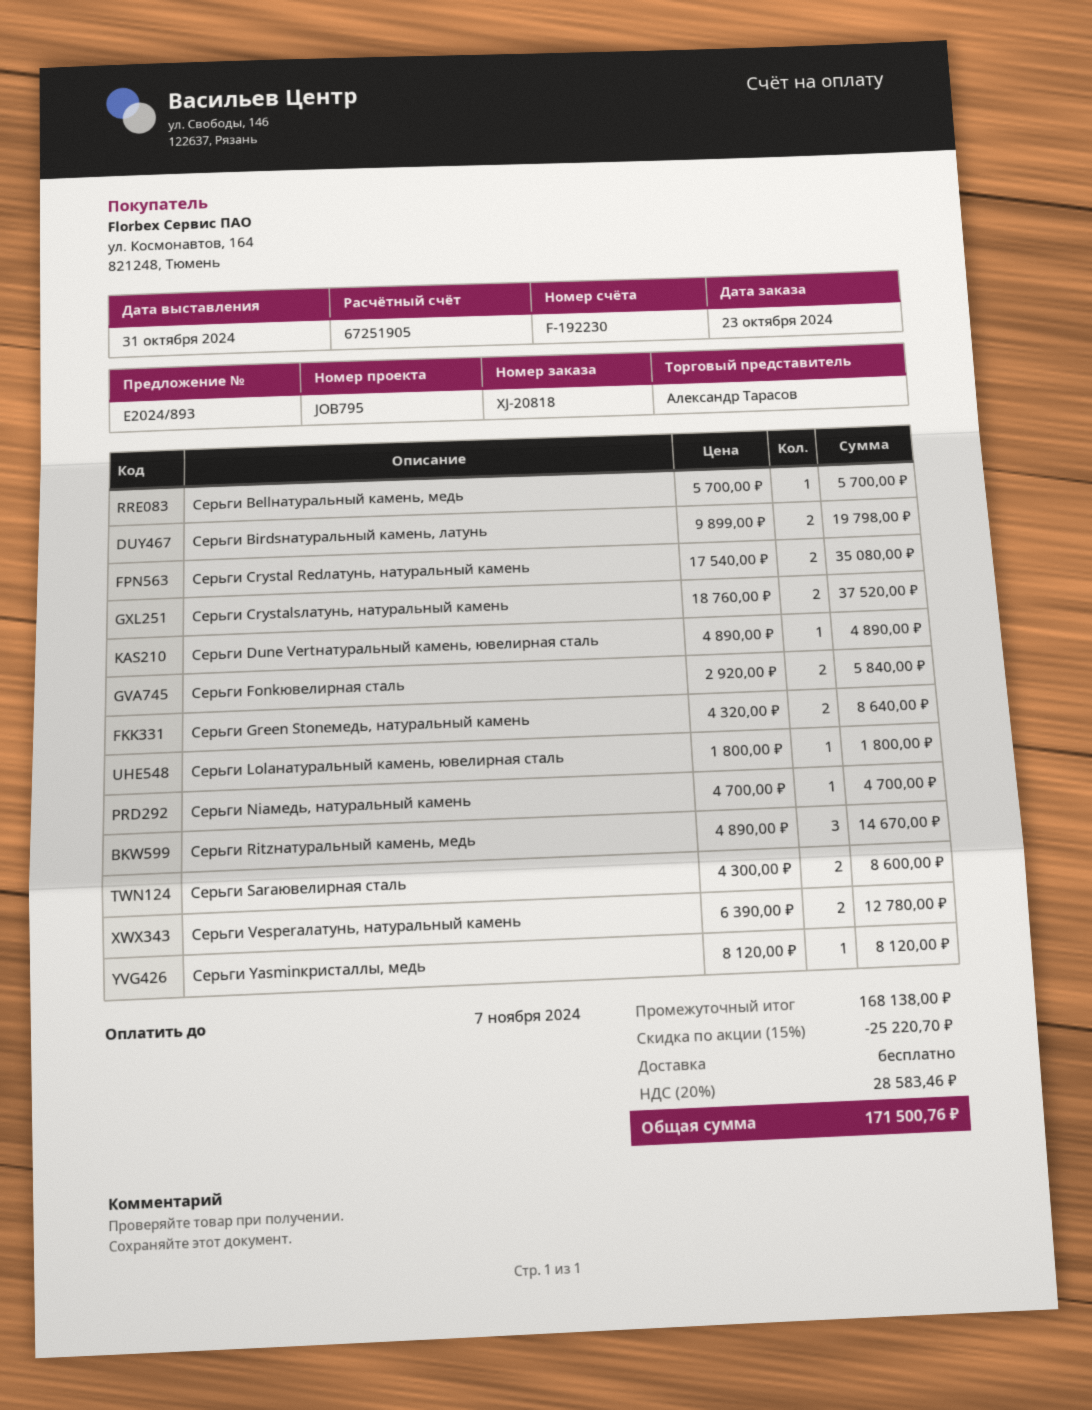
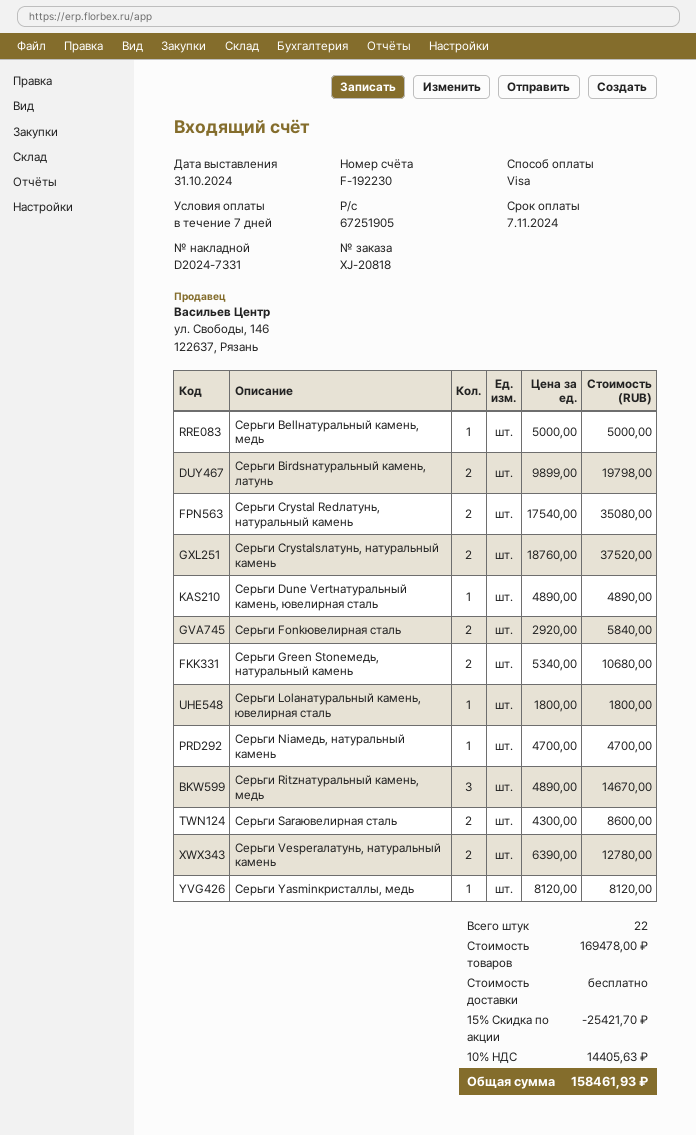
Серьги Bellнатуральный камень, медь: 1 x 5700.00 = 5700.00 -> 1 x 5000.00 = 5000.00
Серьги Green Stoneмедь, натуральный камень: 2 x 4320.00 = 8640.00 -> 2 x 5340.00 = 10680.00
subtotal: 168138.00 -> 169478.00
discount: 15% = 25220.70 -> 15% = 25421.70
tax: 20% = 28583.46 -> 10% = 14405.63
total: 171500.76 -> 158461.93

